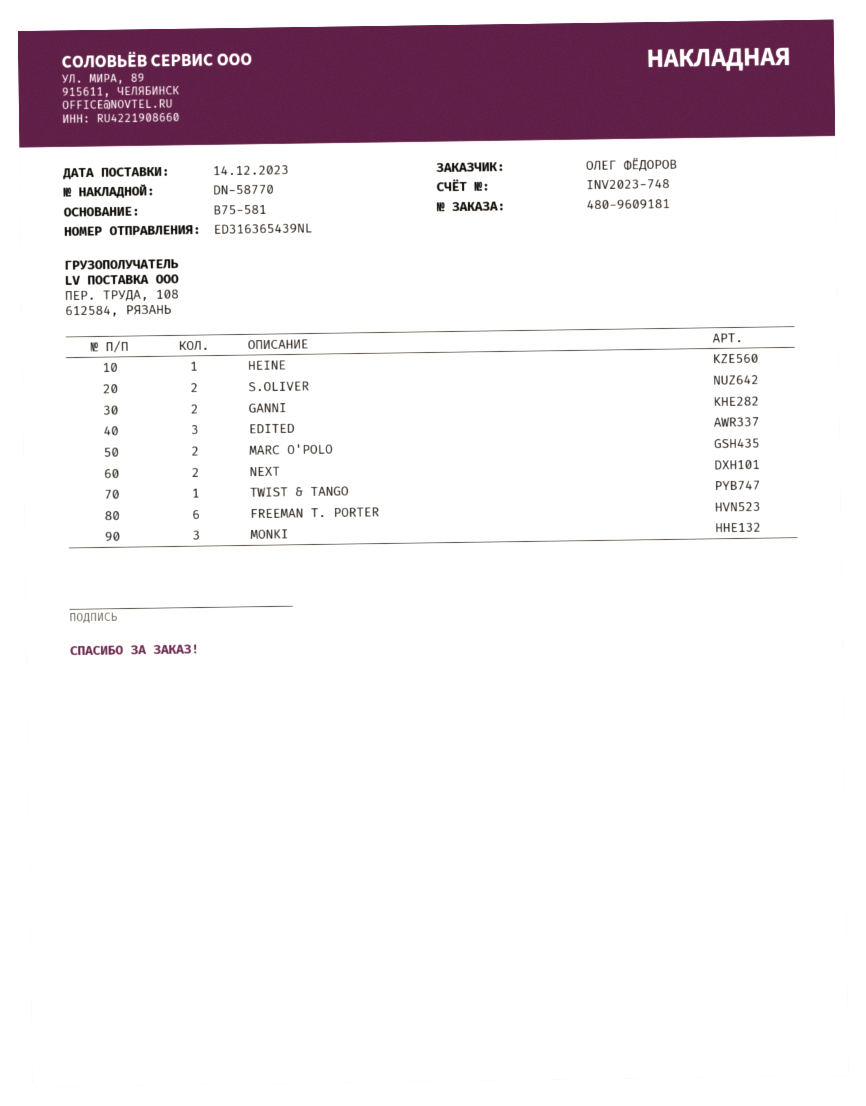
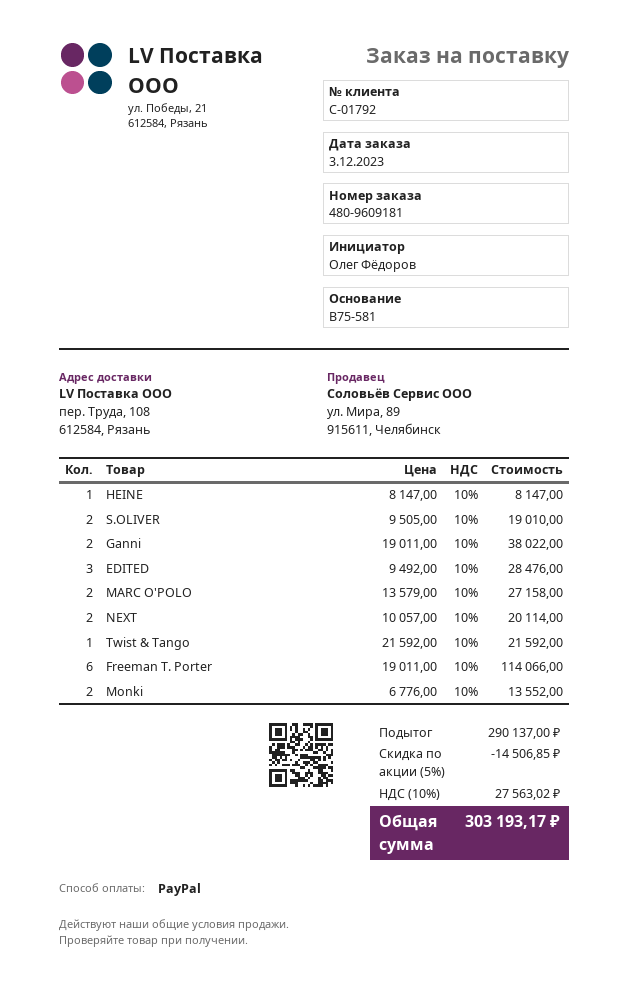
MONKI: 3 -> 2

